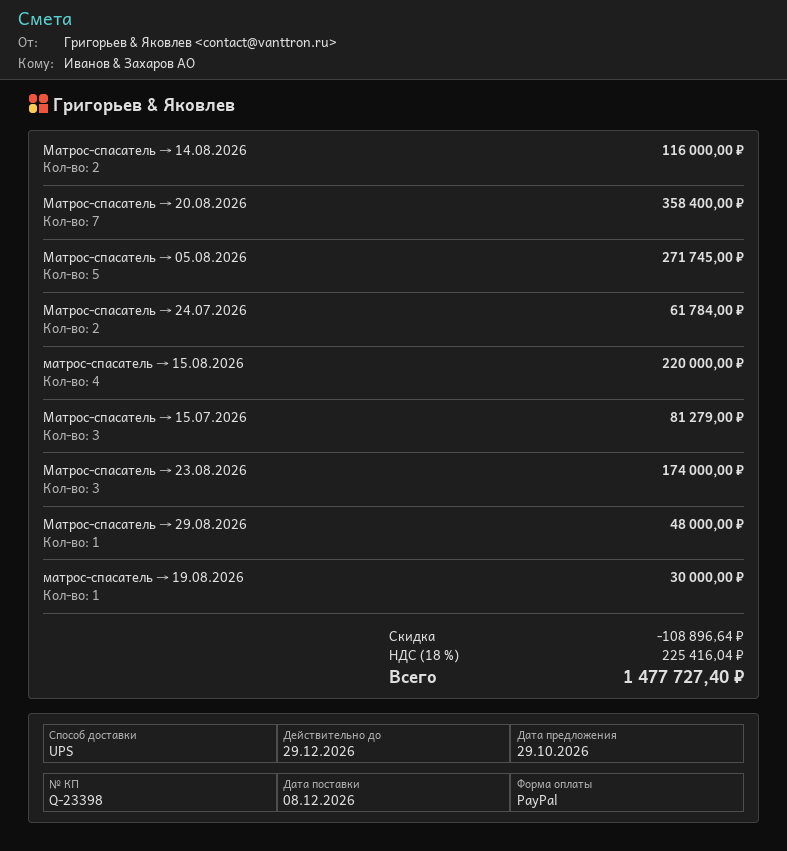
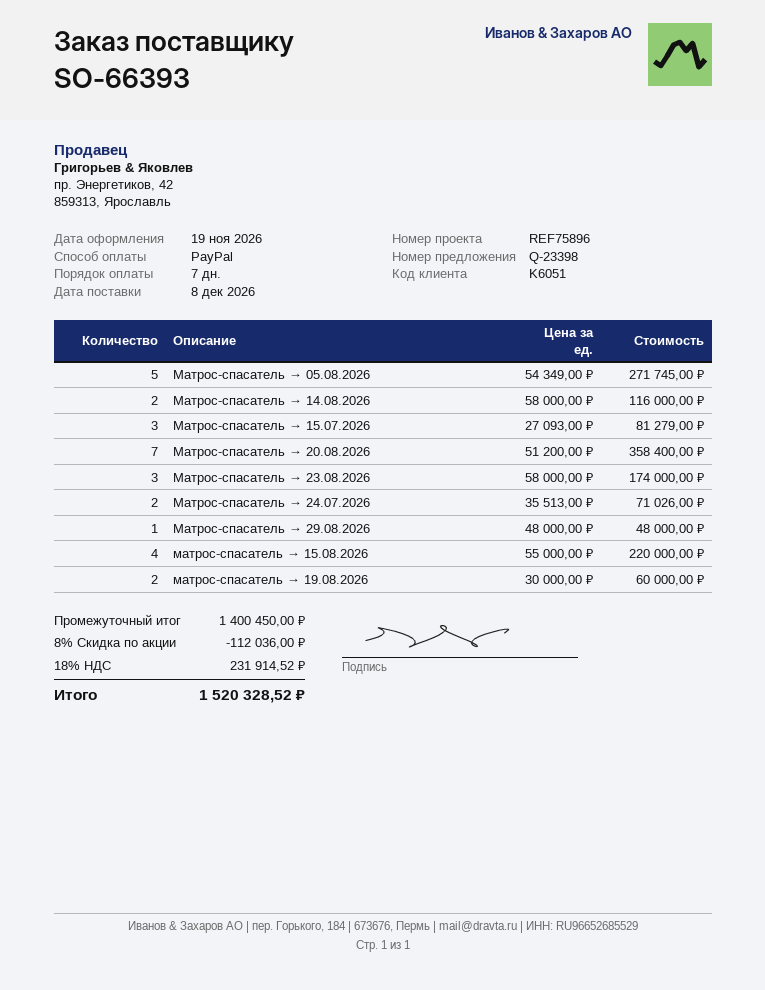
Матрос-спасатель → 24.07.2026: 2 for 61784.00 -> 2 for 71026.00
матрос-спасатель → 19.08.2026: 1 for 30000.00 -> 2 for 60000.00
discount: 108896.64 -> 112036.00
tax: 18% = 225416.04 -> 18% = 231914.52
total: 1477727.40 -> 1520328.52

